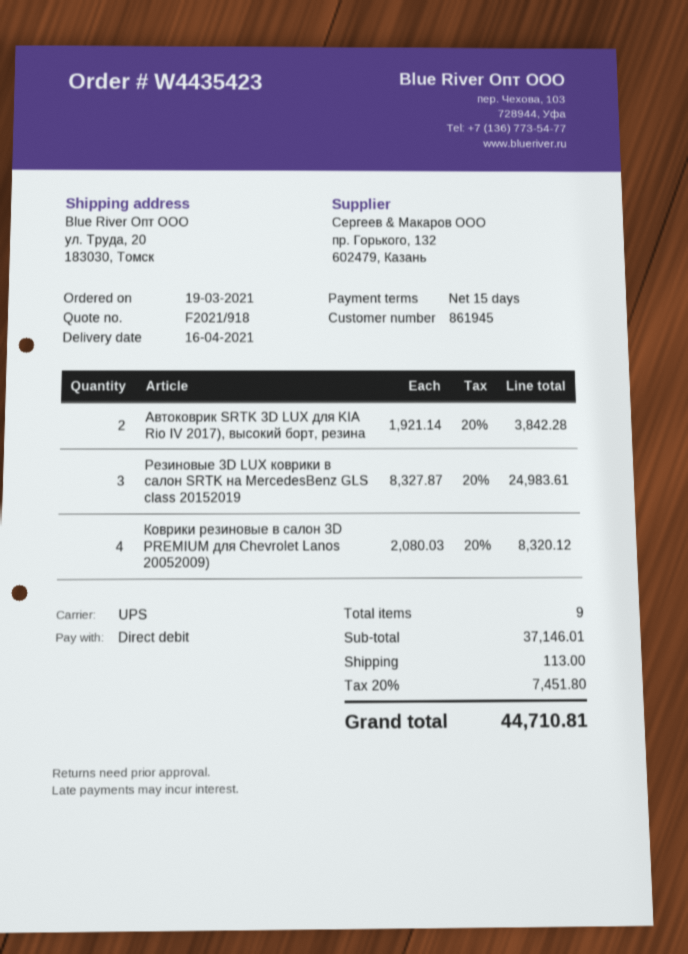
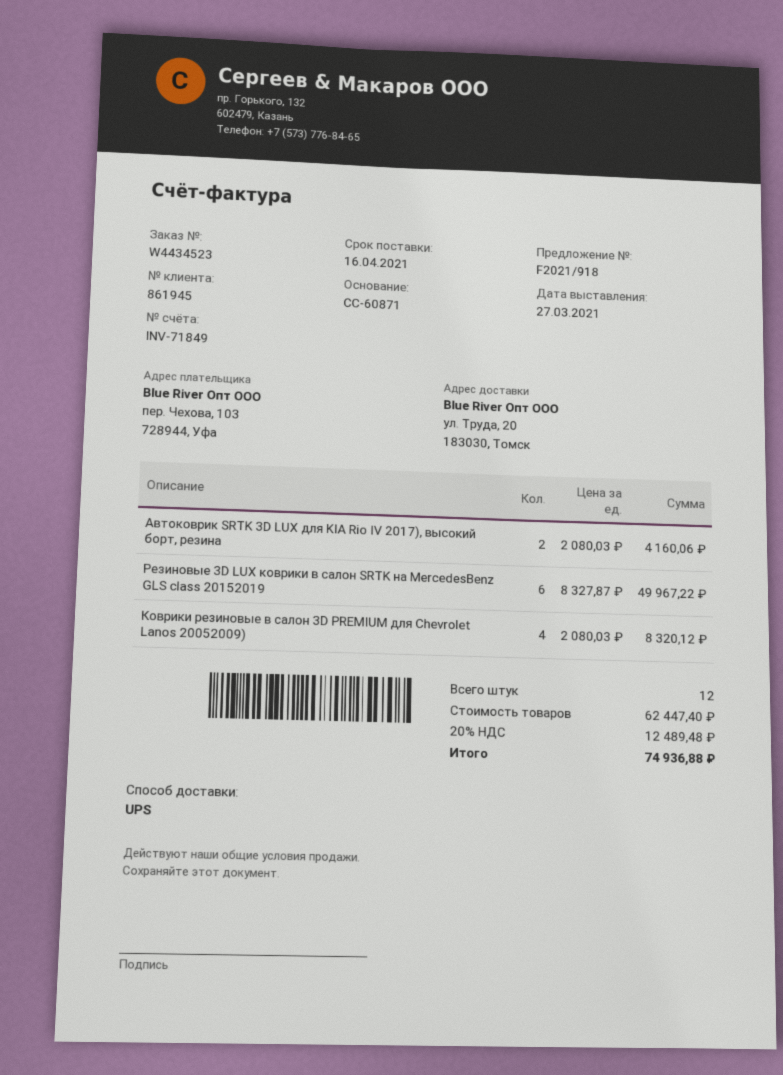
order number: W4435423 -> W4434523
Автоковрик SRTK 3D LUX для KIA Rio IV 2017), высокий борт, резина: 2 x 1921.14 = 3842.28 -> 2 x 2080.03 = 4160.06
Резиновые 3D LUX коврики в салон SRTK на MercedesBenz GLS class 20152019: 3 x 8327.87 = 24983.61 -> 6 x 8327.87 = 49967.22
total quantity: 9 -> 12
subtotal: 37146.01 -> 62447.40
shipping: 113.00 -> none
tax: 20% = 7451.80 -> 20% = 12489.48
total: 44710.81 -> 74936.88

